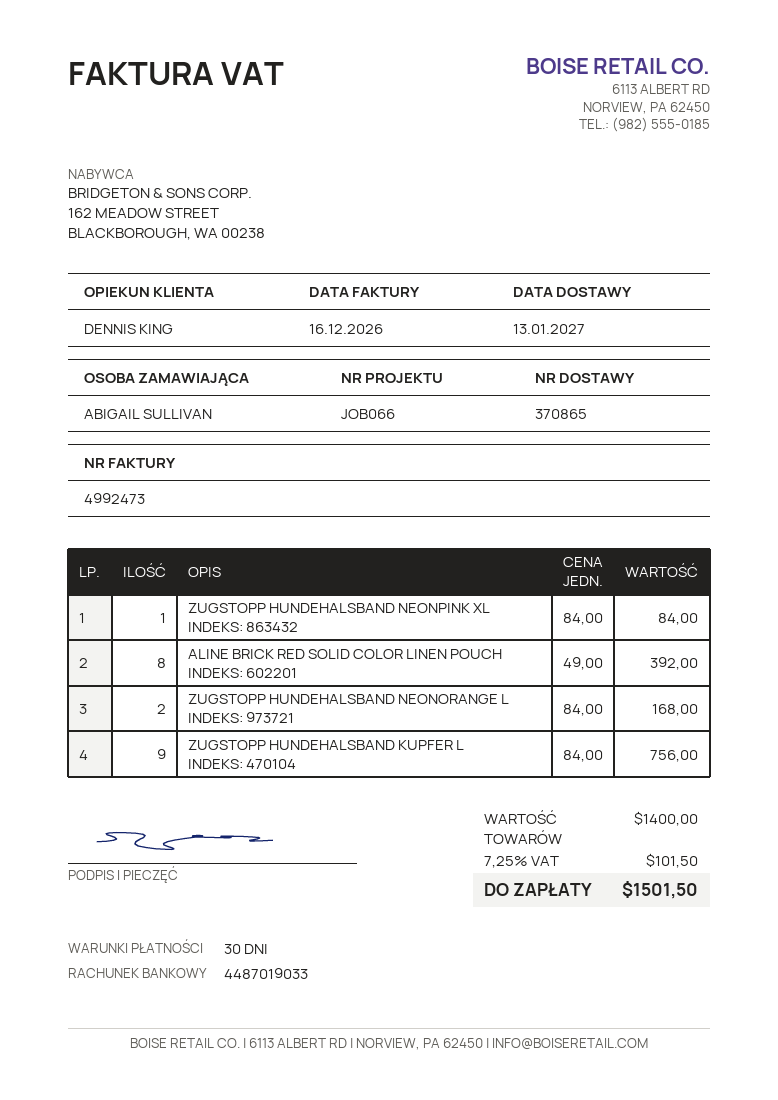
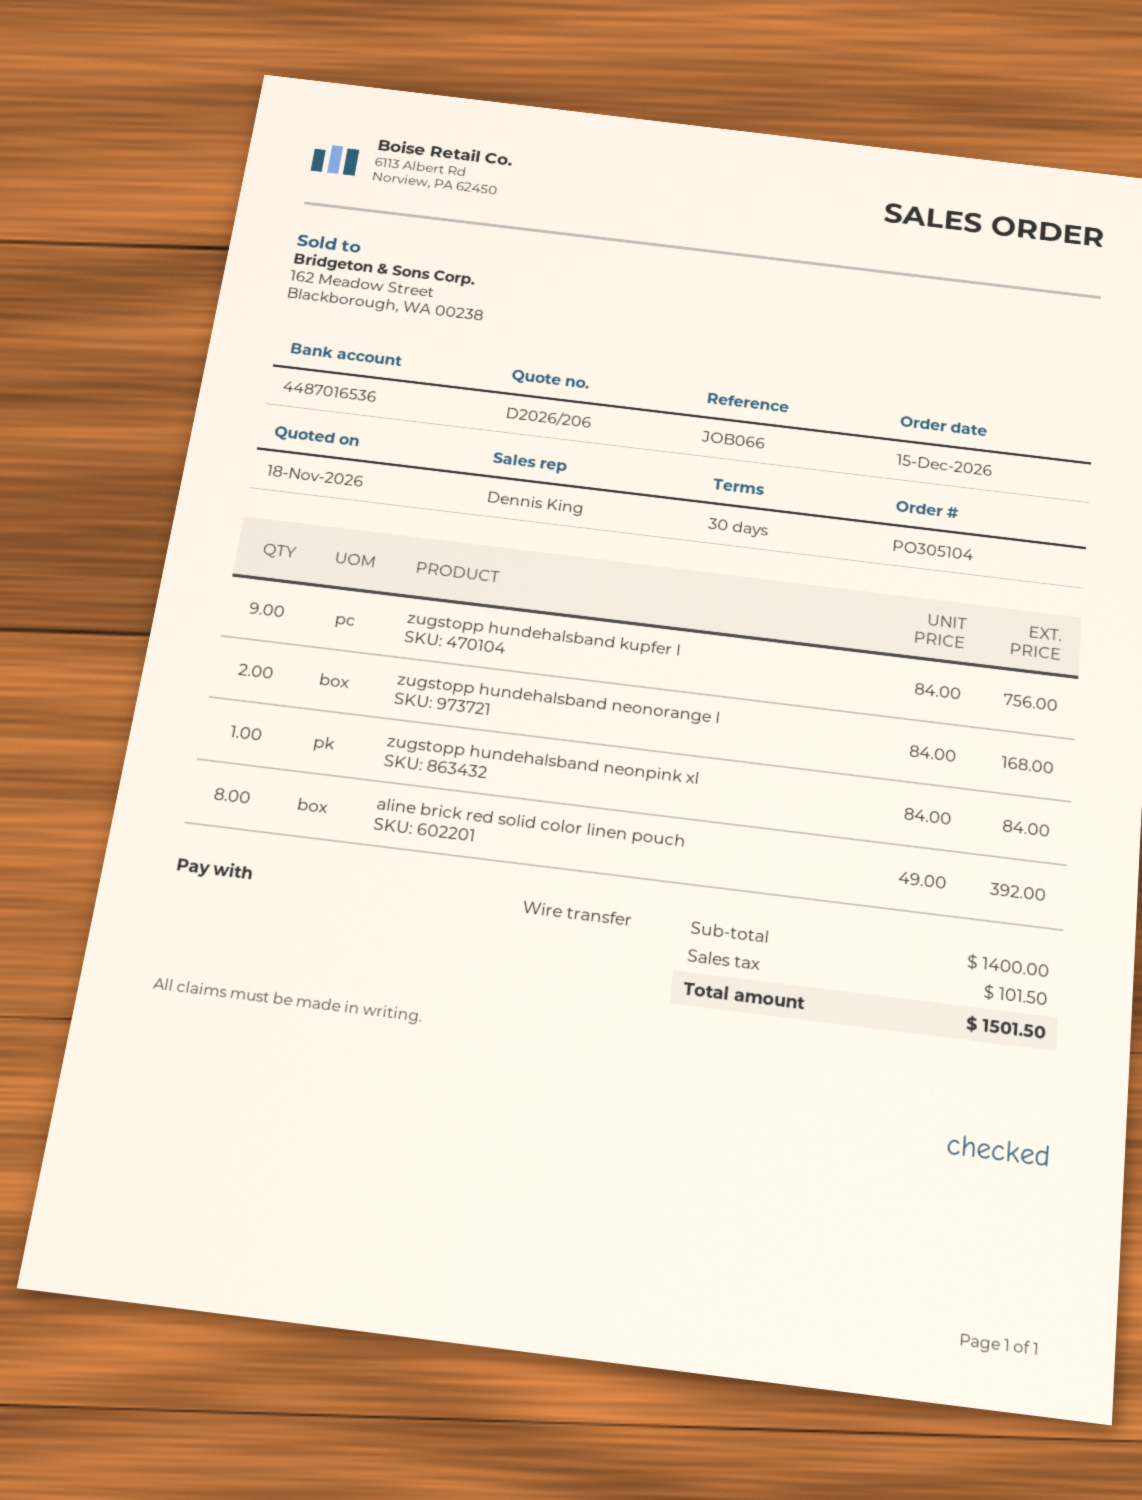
bank account: 4487019033 -> 4487016536

